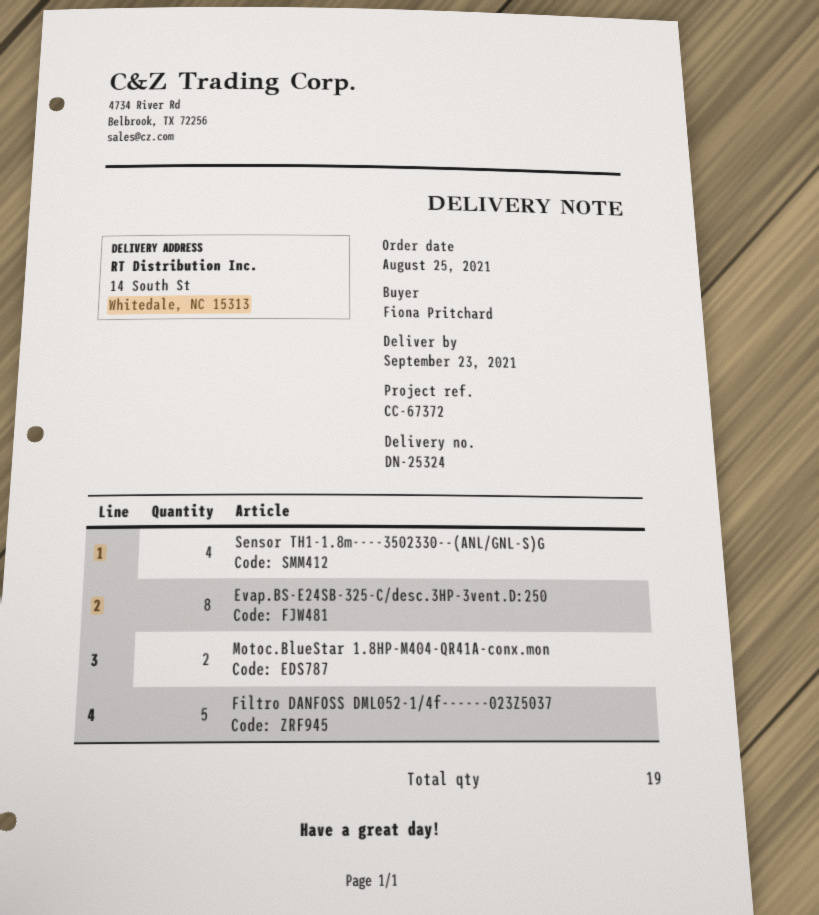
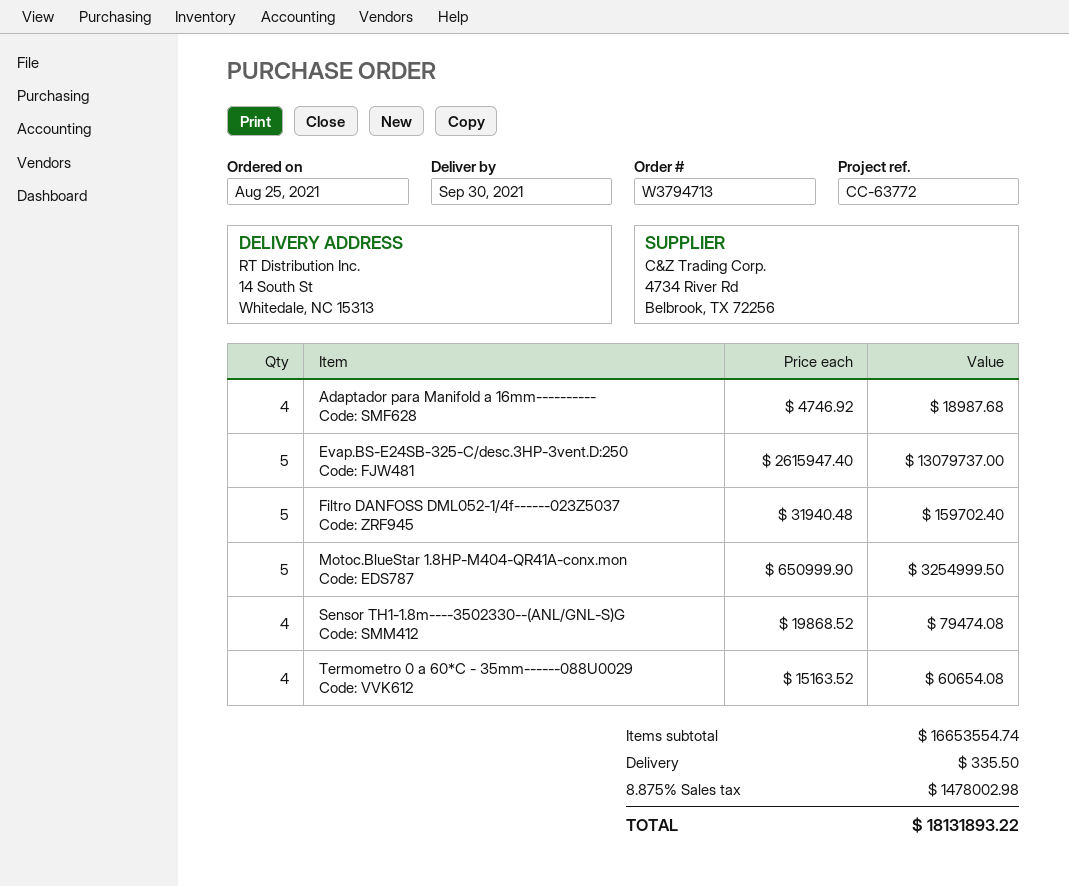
delivery date: 2021-09-23 -> 2021-09-30
reference: CC-67372 -> CC-63772
Evap.BS-E24SB-325-C/desc.3HP-3vent.D:250: 8 -> 5
Motoc.BlueStar 1.8HP-M404-QR41A-conx.mon: 2 -> 5
Adaptador para Manifold a 16mm----------: none -> 4
Termometro 0 a 60*C - 35mm------088U0029: none -> 4

